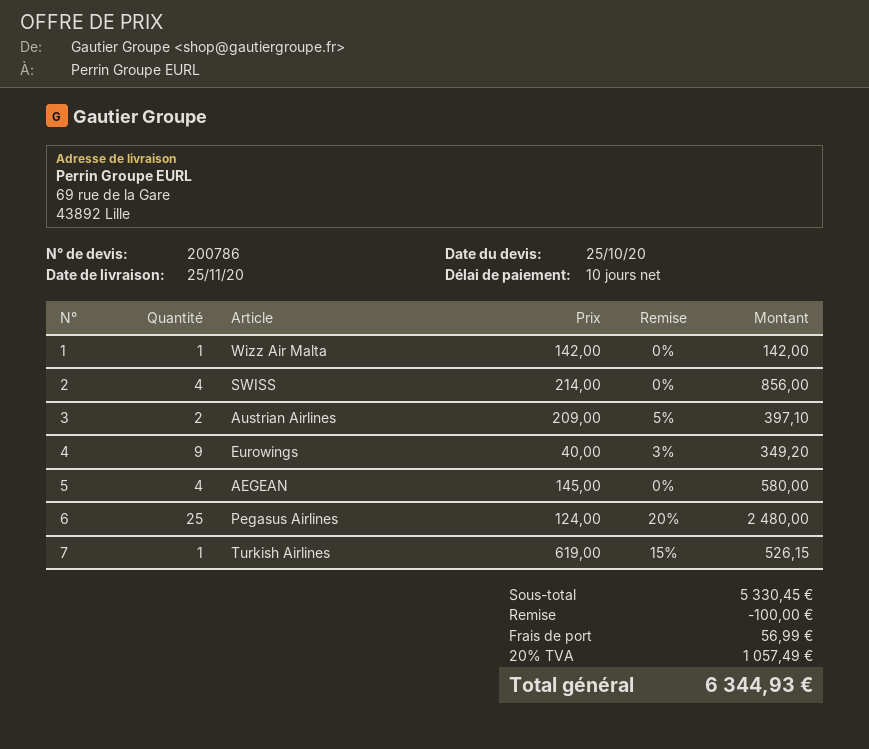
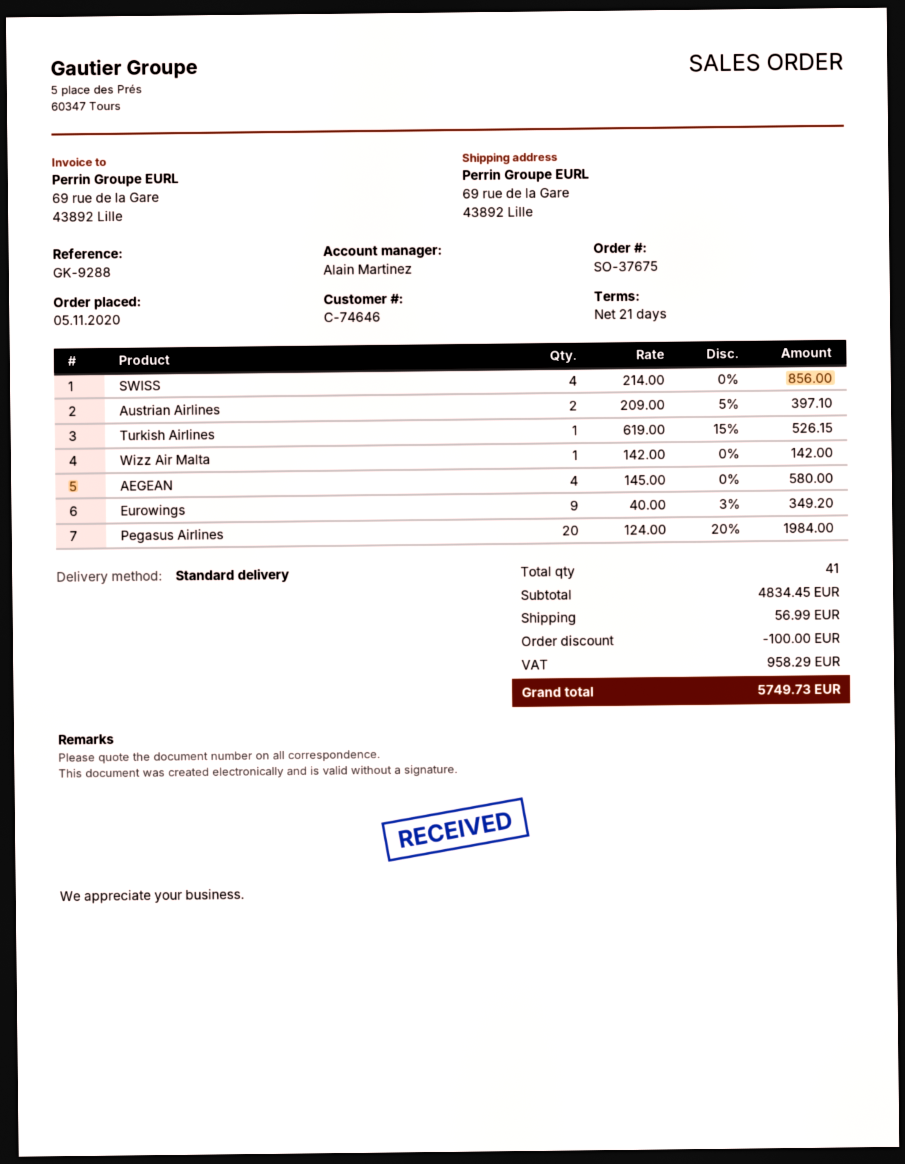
payment terms: 10 days -> 21 days
Pegasus Airlines: 25 x 124.00 - 20% = 2480.00 -> 20 x 124.00 - 20% = 1984.00
subtotal: 5330.45 -> 4834.45
tax: 1057.49 -> 958.29
total: 6344.93 -> 5749.73

